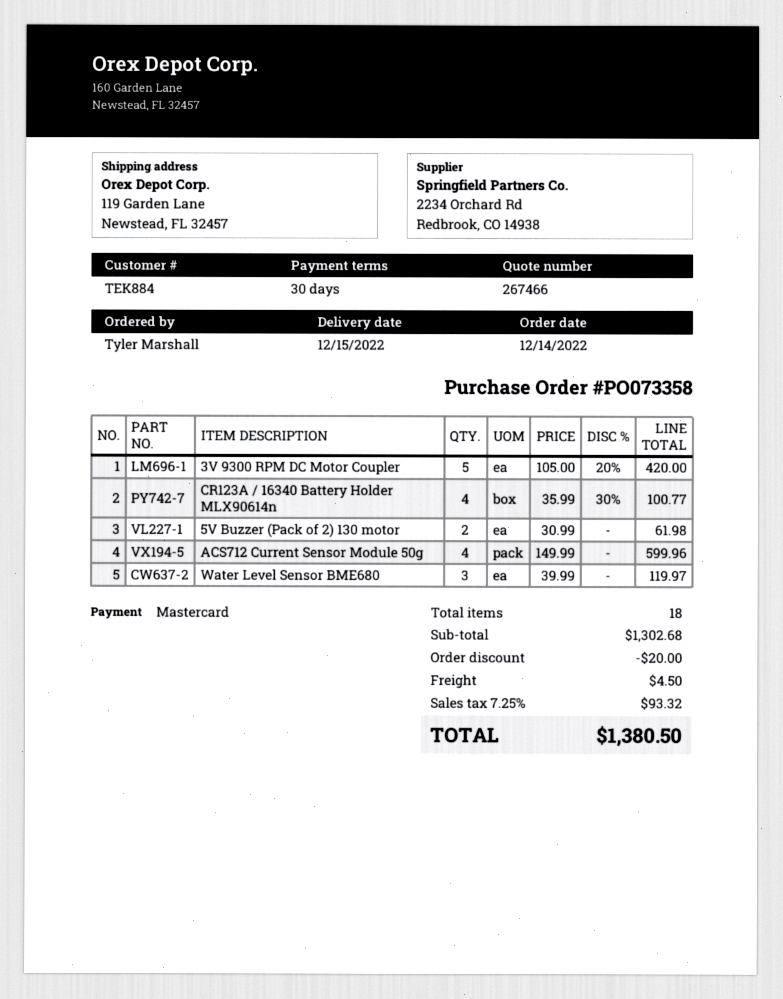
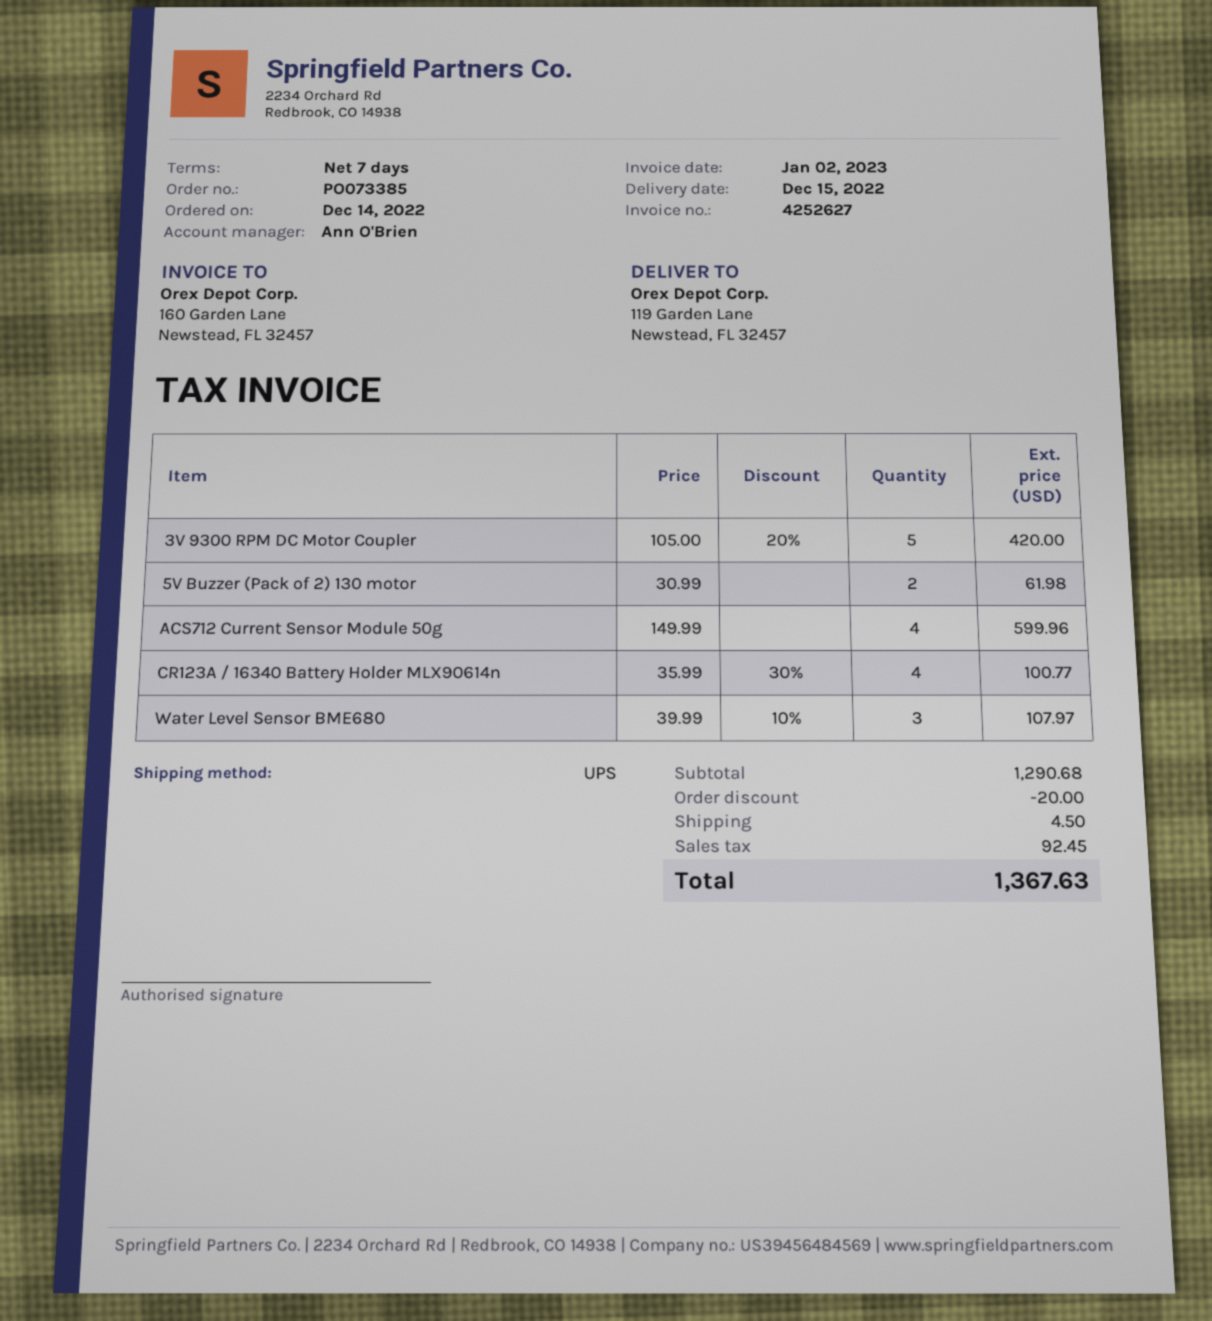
order number: PO073358 -> PO073385
payment terms: 30 days -> 7 days
Water Level Sensor BME680: 3 x 39.99 = 119.97 -> 3 x 39.99 - 10% = 107.97
subtotal: 1302.68 -> 1290.68
tax: 93.32 -> 92.45
total: 1380.50 -> 1367.63

